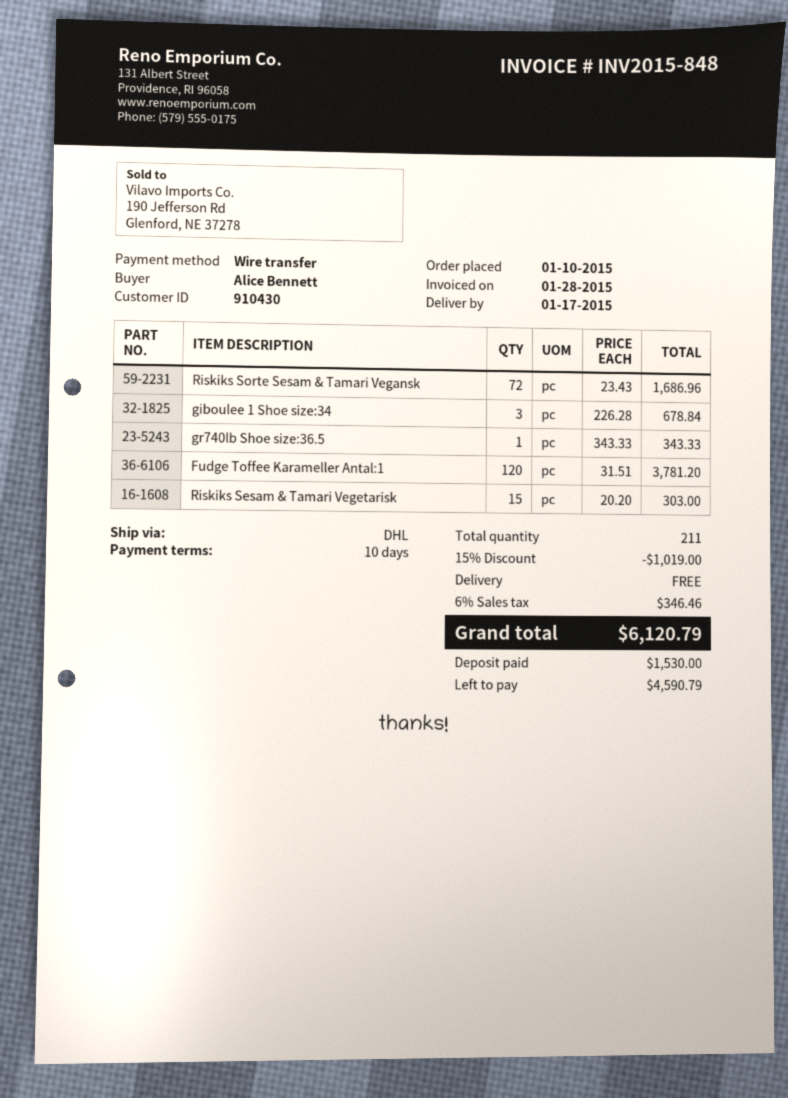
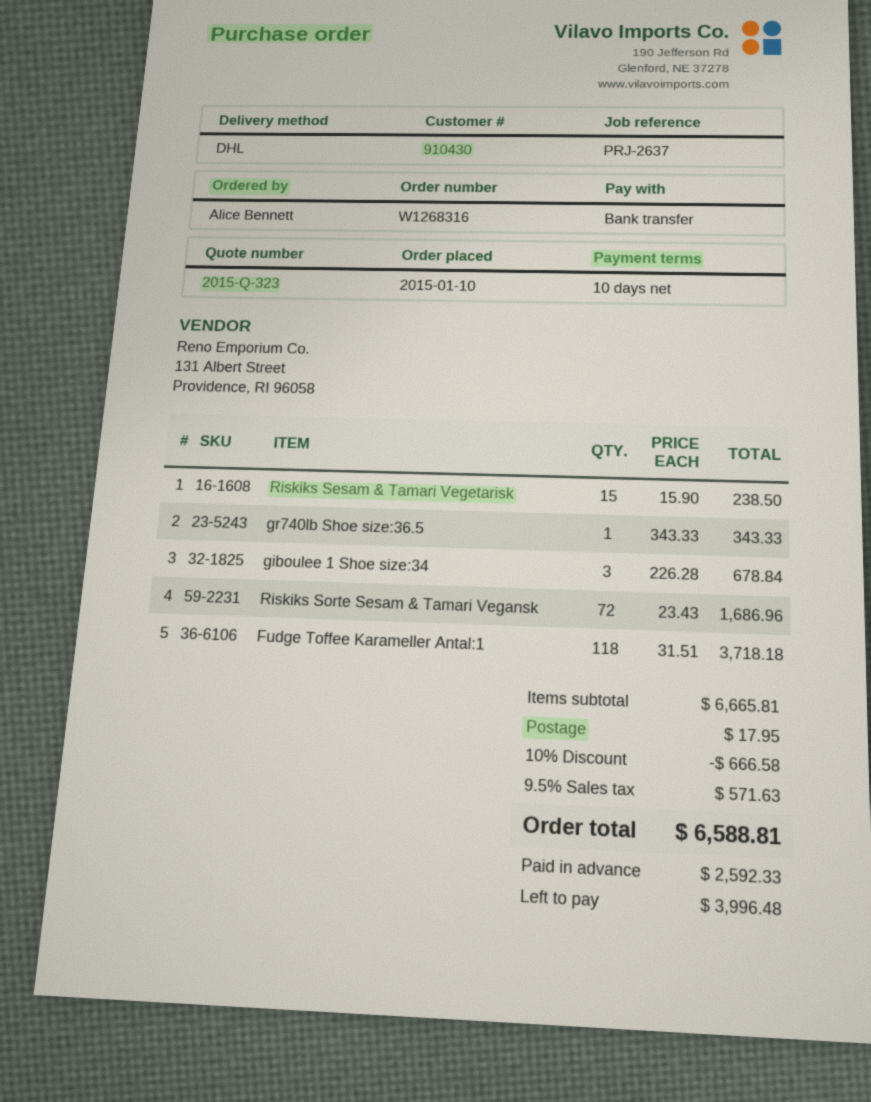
Fudge Toffee Karameller Antal:1: 120 x 31.51 = 3781.20 -> 118 x 31.51 = 3718.18
Riskiks Sesam & Tamari Vegetarisk: 15 x 20.20 = 303.00 -> 15 x 15.90 = 238.50
discount: 15% = 1019.00 -> 10% = 666.58
shipping: 0.00 -> 17.95
tax: 6% = 346.46 -> 9.5% = 571.63
total: 6120.79 -> 6588.81
deposit: 1530.00 -> 2592.33
balance: 4590.79 -> 3996.48

